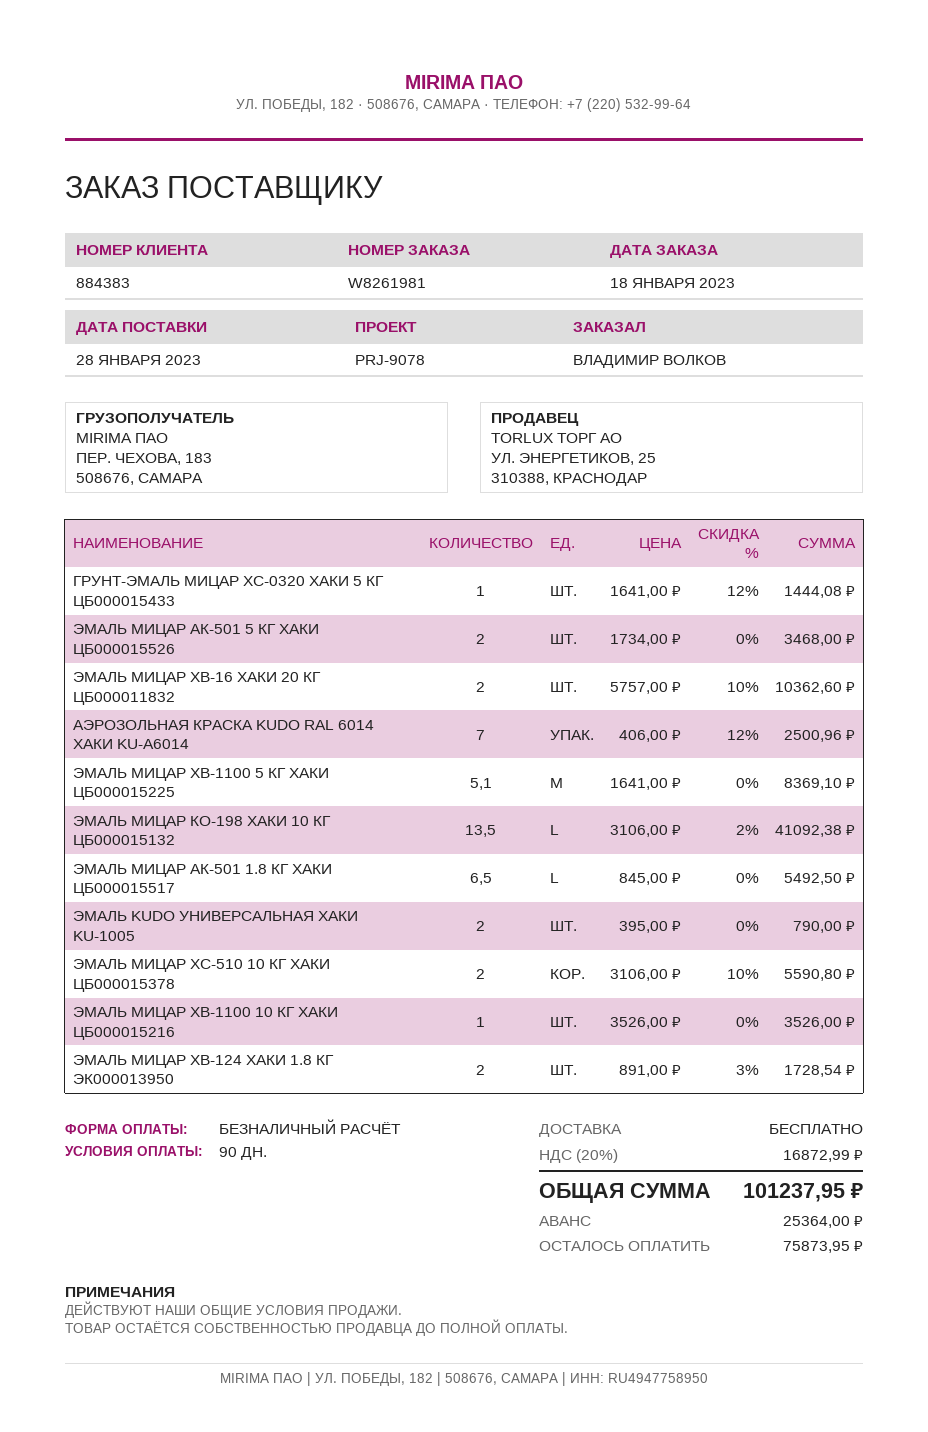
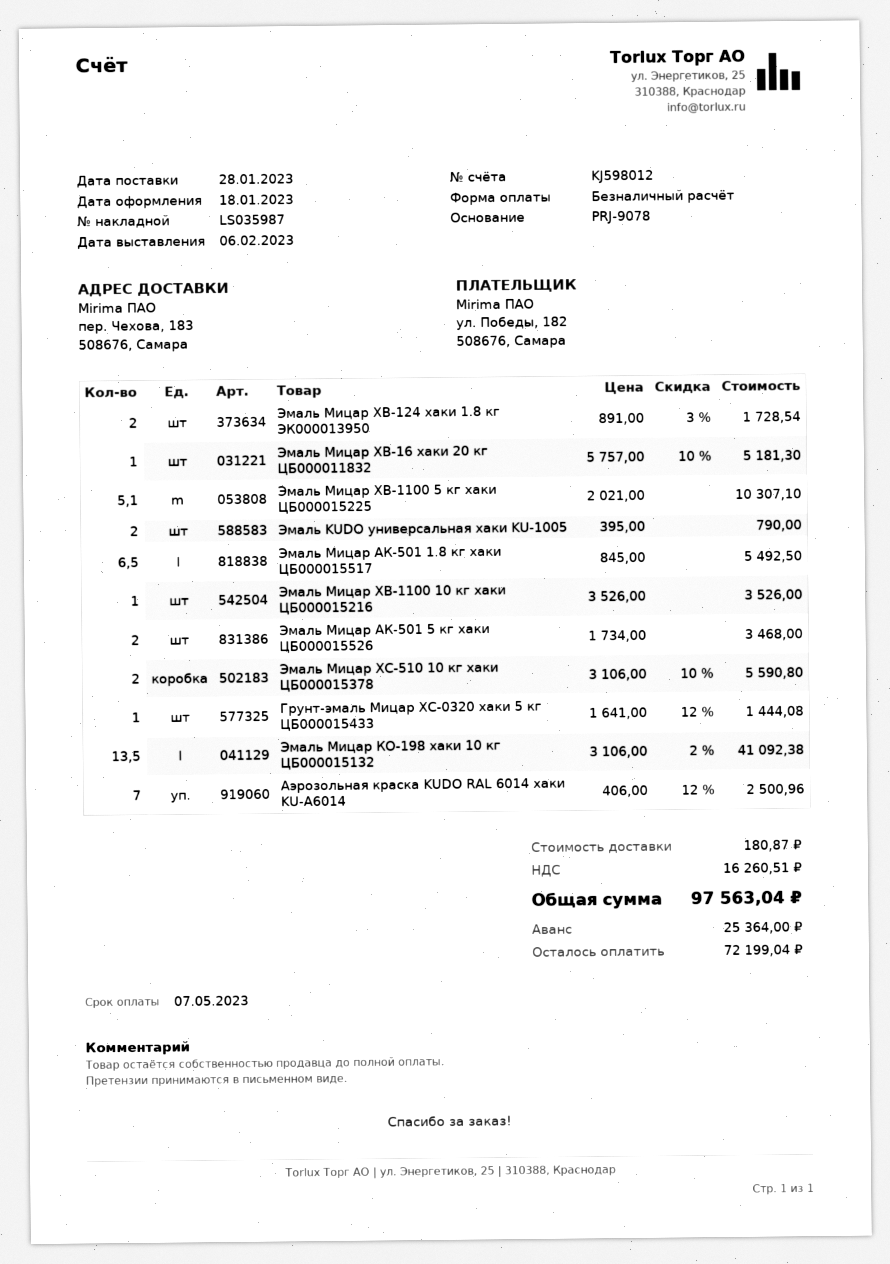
ЭМАЛЬ МИЦАР ХВ-16 ХАКИ 20 КГ ЦБ000011832: 2 x 5757.00 - 10% = 10362.60 -> 1 x 5757.00 - 10% = 5181.30
ЭМАЛЬ МИЦАР ХВ-1100 5 КГ ХАКИ ЦБ000015225: 5.1 x 1641.00 = 8369.10 -> 5.1 x 2021.00 = 10307.10
shipping: 0.00 -> 180.87
tax: 16872.99 -> 16260.51
total: 101237.95 -> 97563.04
balance: 75873.95 -> 72199.04

